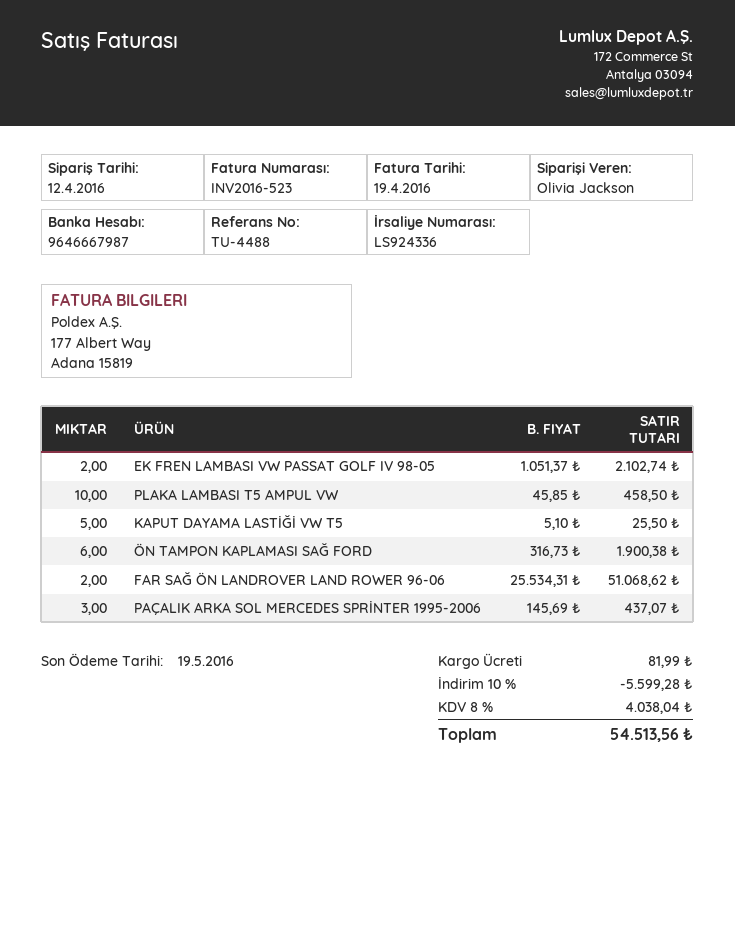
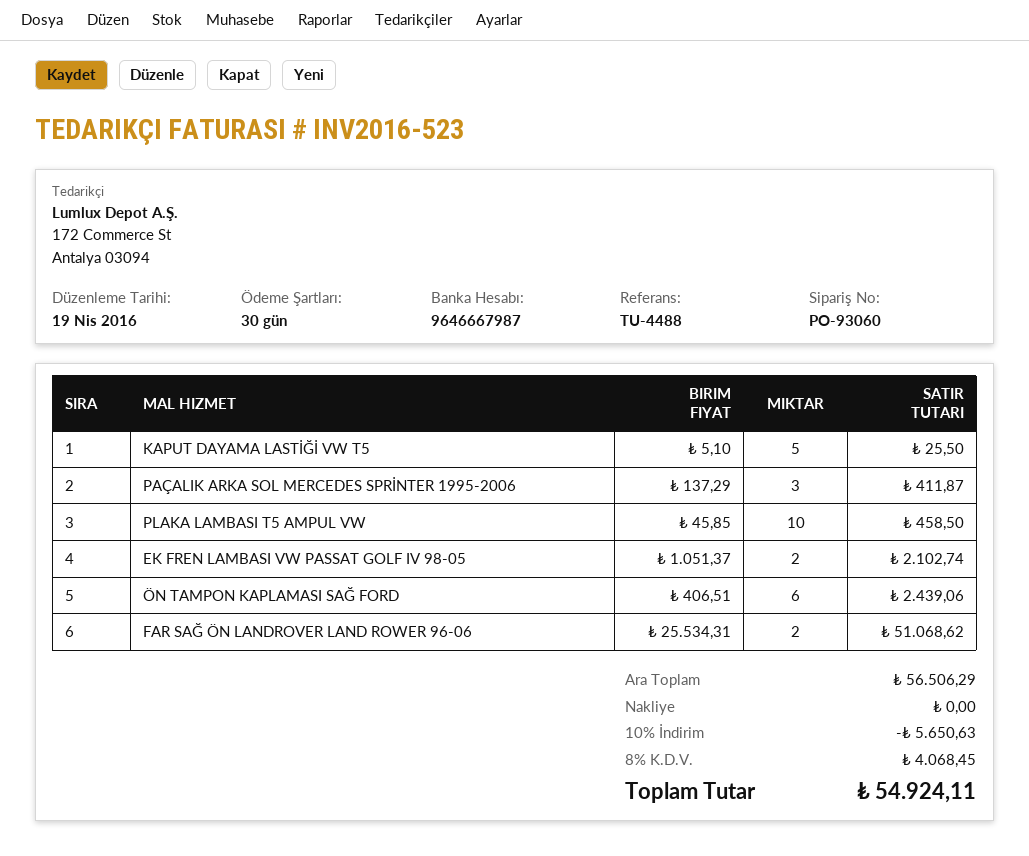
ÖN TAMPON KAPLAMASI SAĞ FORD: 6 x 316.73 = 1900.38 -> 6 x 406.51 = 2439.06
PAÇALIK ARKA SOL MERCEDES SPRİNTER 1995-2006: 3 x 145.69 = 437.07 -> 3 x 137.29 = 411.87
discount: 10% = 5599.28 -> 10% = 5650.63
shipping: 81.99 -> 0.00
tax: 8% = 4038.04 -> 8% = 4068.45
total: 54513.56 -> 54924.11

